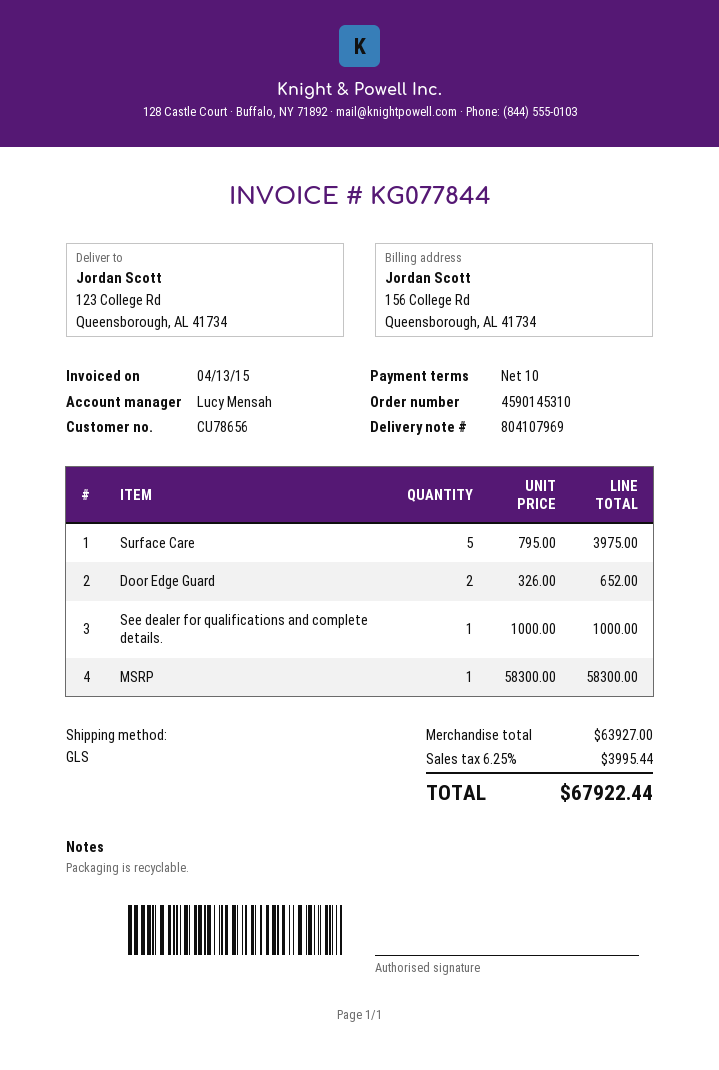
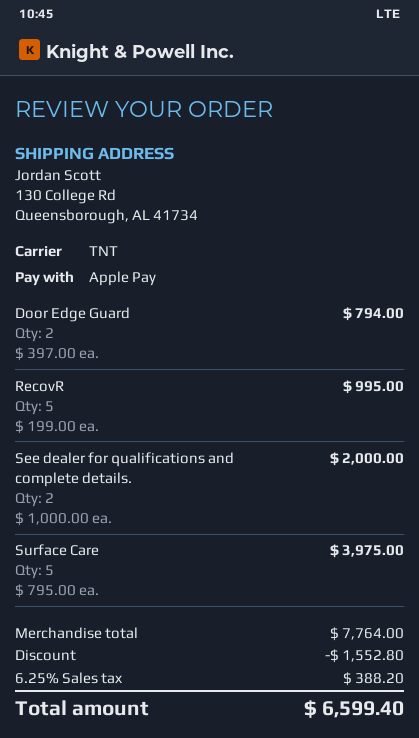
shipping method: GLS -> TNT
ship to: 123 College Rd, Queensborough, AL 41734 -> 130 College Rd, Queensborough, AL 41734
Door Edge Guard: 2 x 326.00 = 652.00 -> 2 x 397.00 = 794.00
See dealer for qualifications and complete details.: 1 x 1000.00 = 1000.00 -> 2 x 1000.00 = 2000.00
MSRP: 1 x 58300.00 = 58300.00 -> none
RecovR: none -> 5 x 199.00 = 995.00
subtotal: 63927.00 -> 7764.00
discount: none -> 1552.80
tax: 6.25% = 3995.44 -> 6.25% = 388.20
total: 67922.44 -> 6599.40

